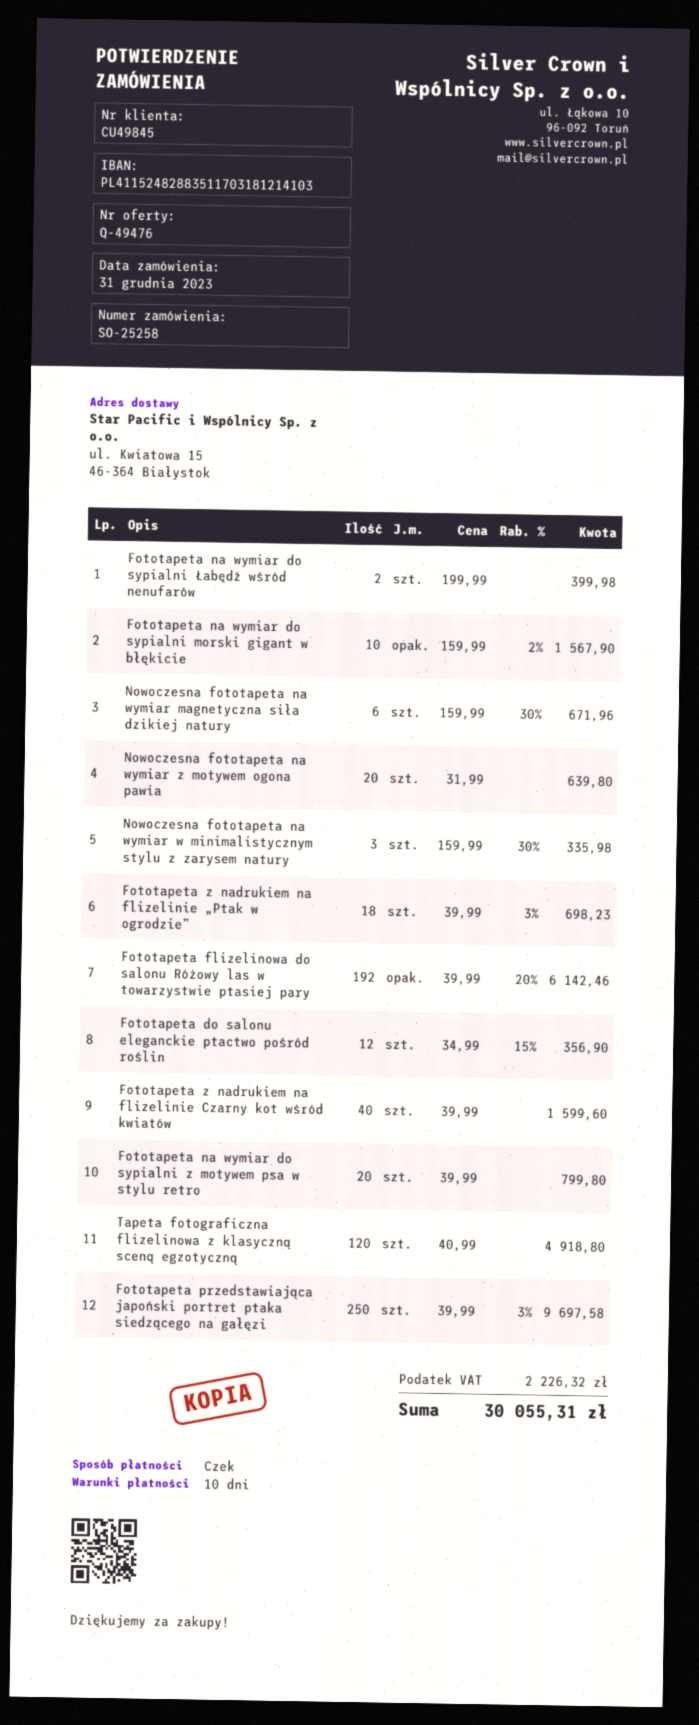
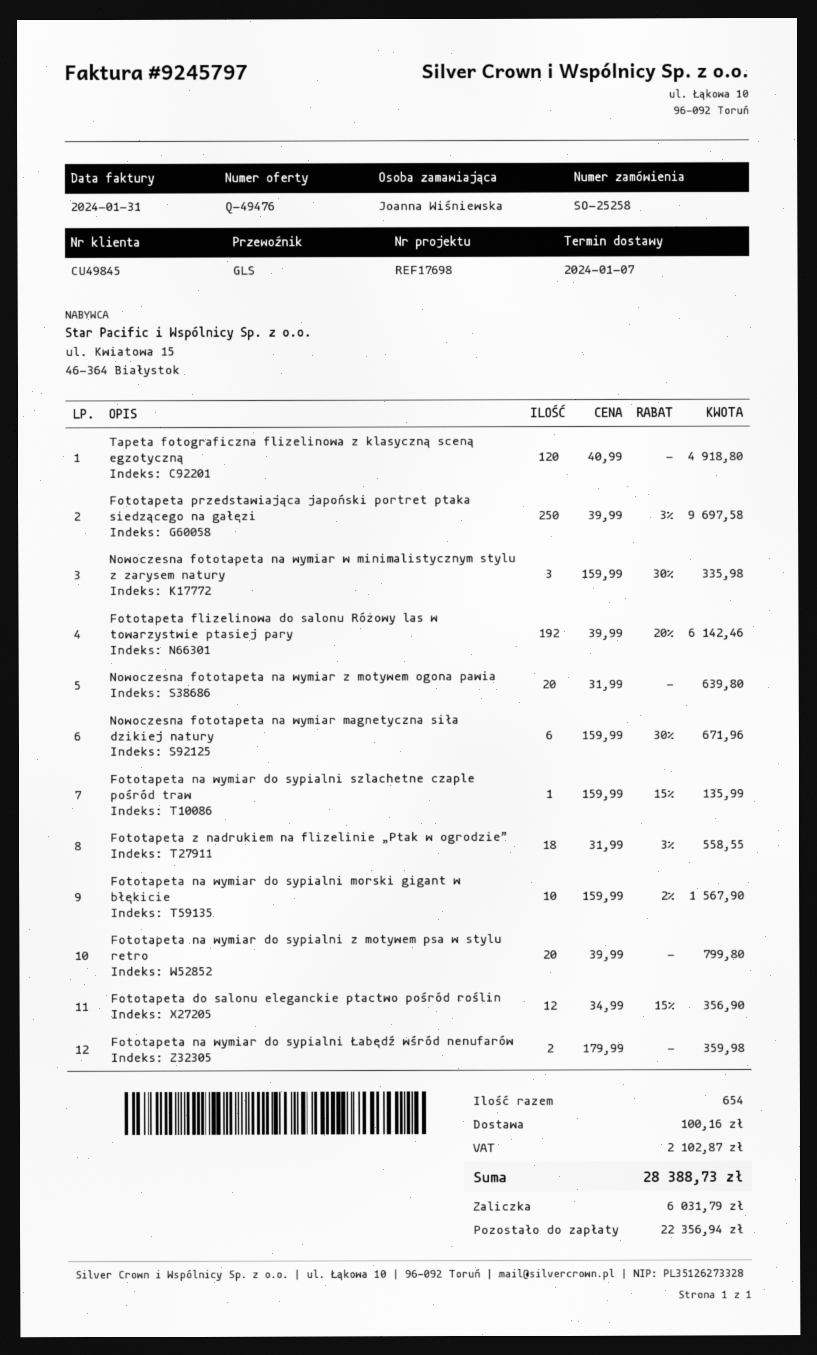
Fototapeta na wymiar do sypialni Łabędź wśród nenufarów: 2 x 199.99 = 399.98 -> 2 x 179.99 = 359.98
Fototapeta z nadrukiem na flizelinie „Ptak w ogrodzie”: 18 x 39.99 - 3% = 698.23 -> 18 x 31.99 - 3% = 558.55
Fototapeta z nadrukiem na flizelinie Czarny kot wśród kwiatów: 40 x 39.99 = 1599.60 -> none
Fototapeta na wymiar do sypialni szlachetne czaple pośród traw: none -> 1 x 159.99 - 15% = 135.99
shipping: none -> 100.16
tax: 2226.32 -> 2102.87
total: 30055.31 -> 28388.73

